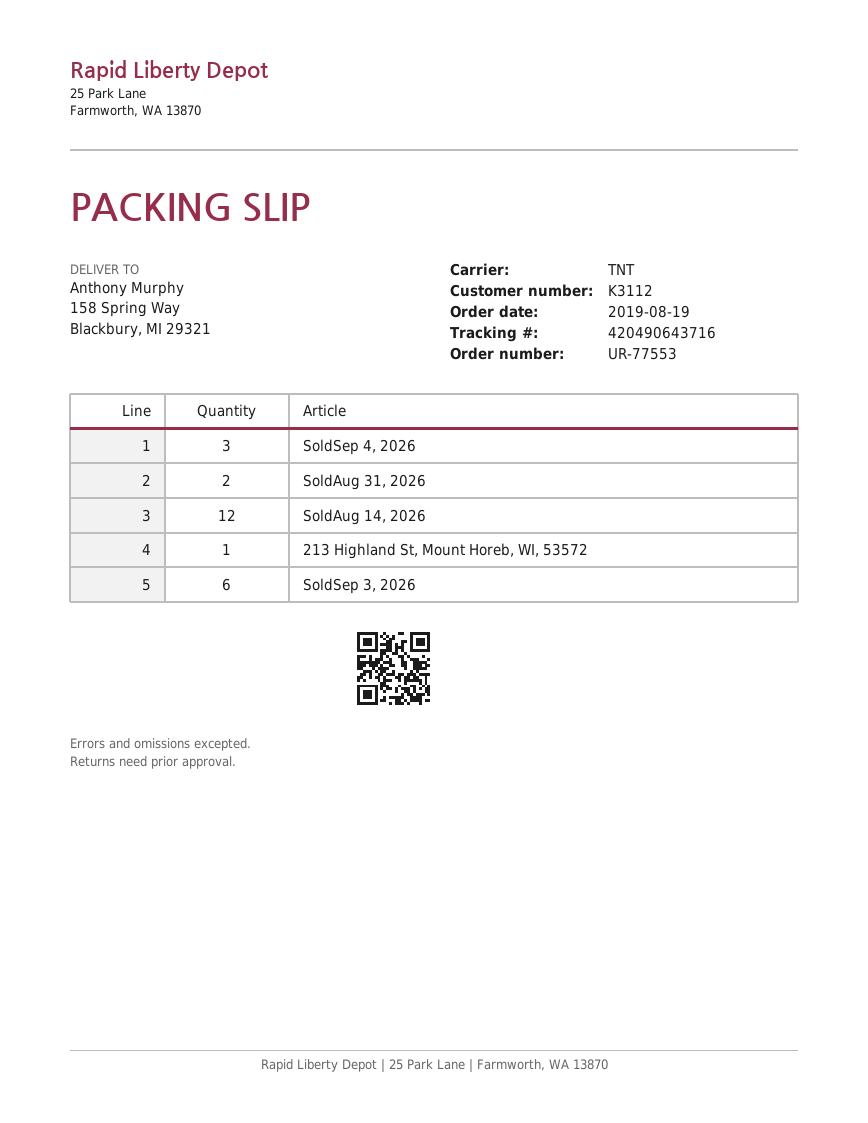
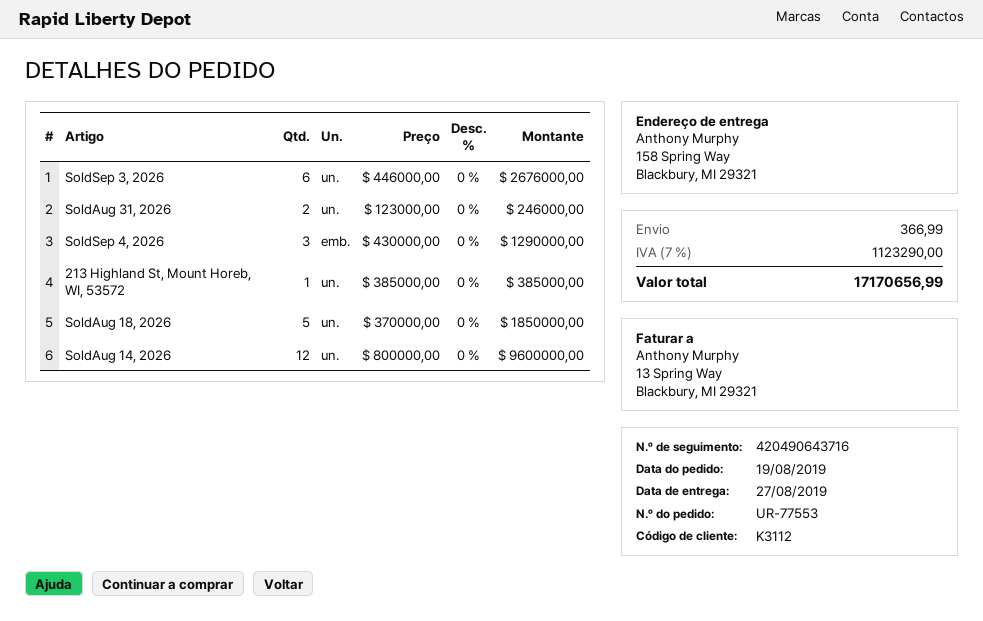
SoldAug 18, 2026: none -> 5

